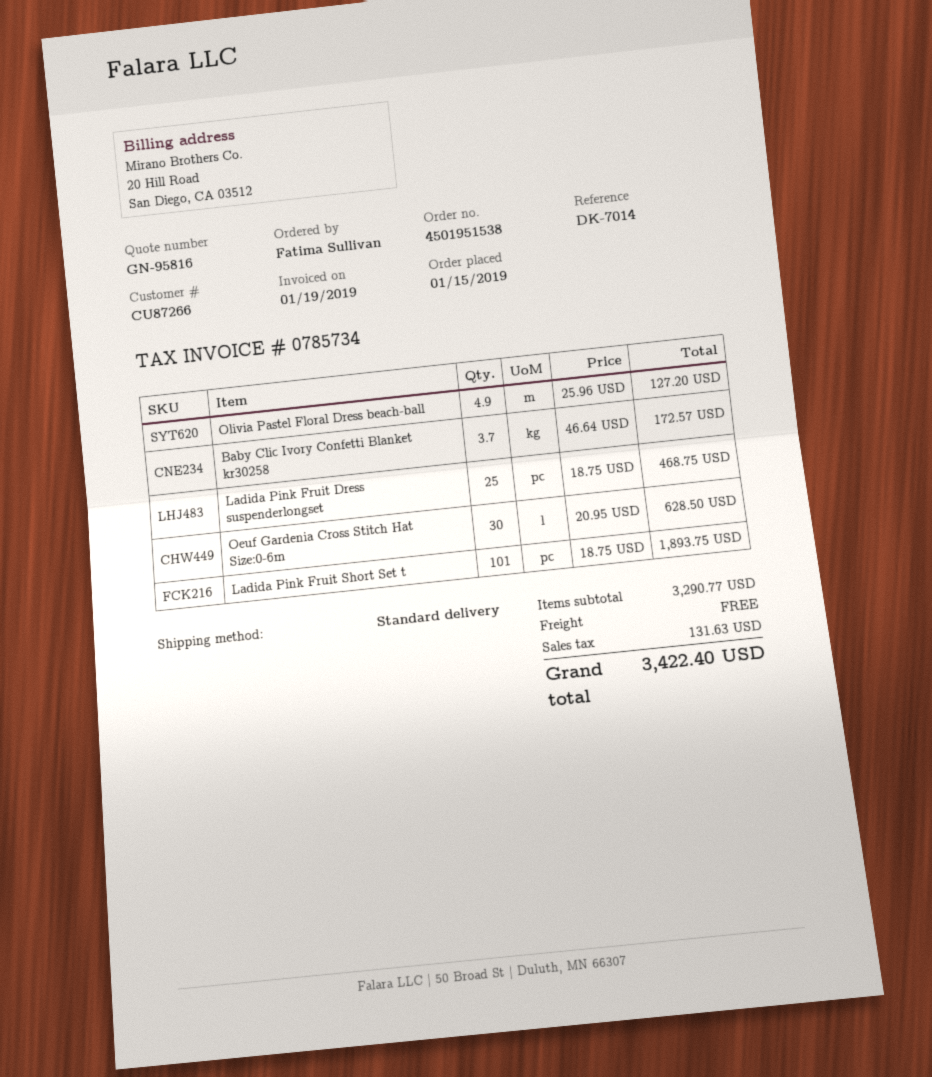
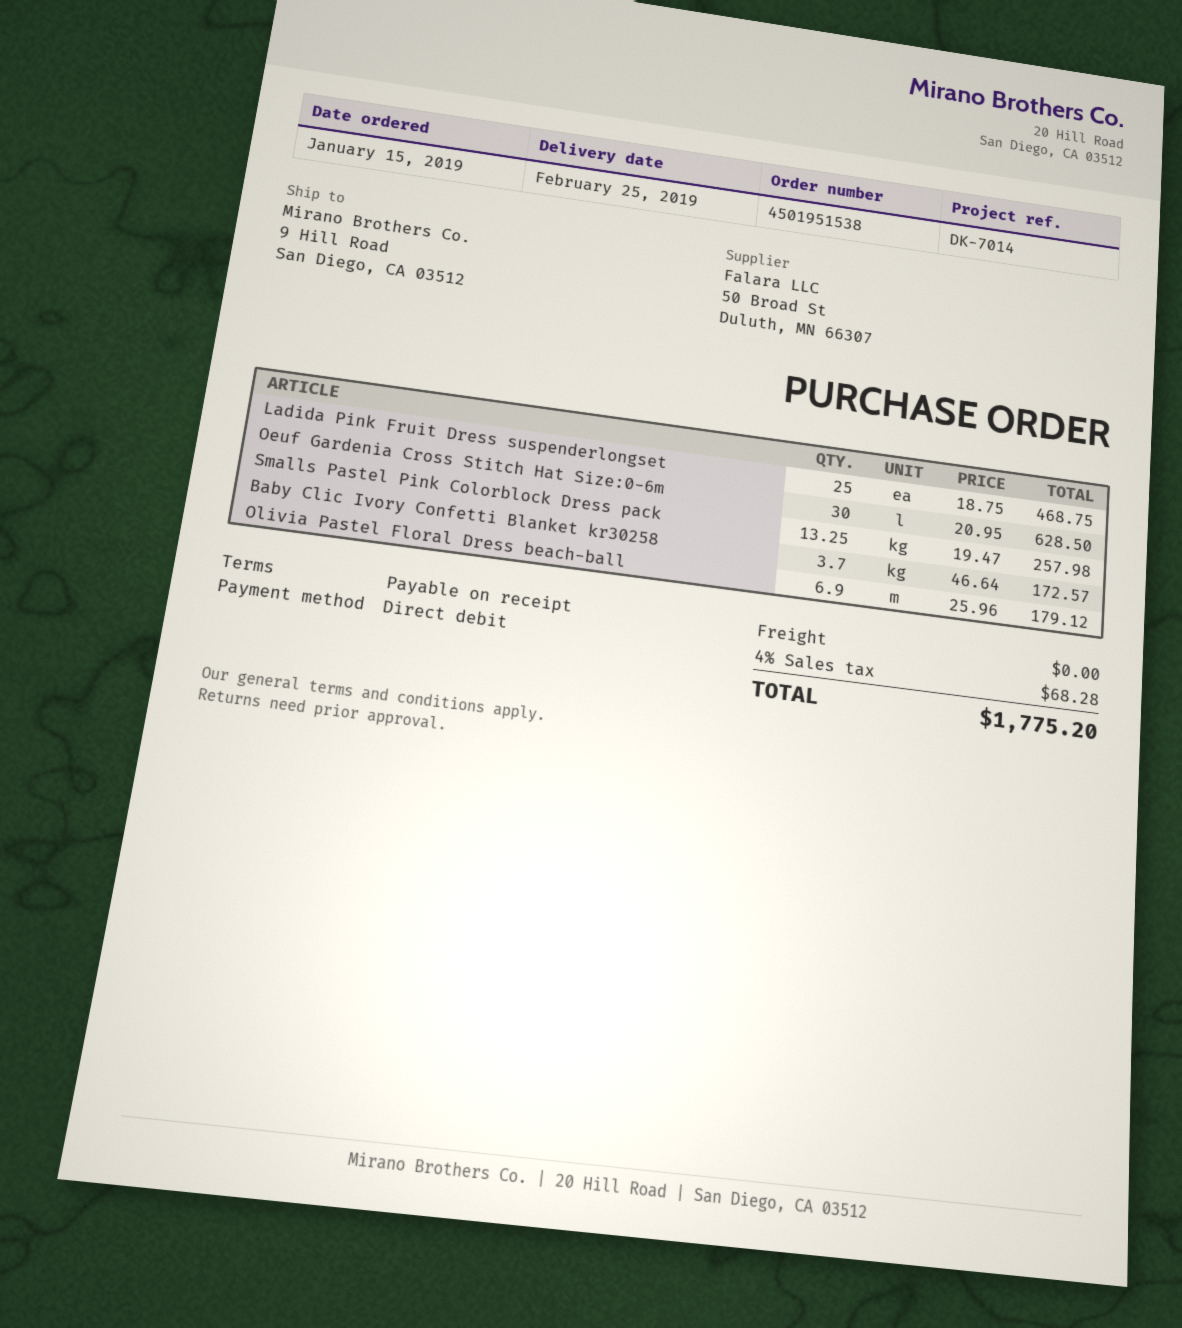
Olivia Pastel Floral Dress beach-ball: 4.9 x 25.96 = 127.20 -> 6.9 x 25.96 = 179.12
Ladida Pink Fruit Short Set t: 101 x 18.75 = 1893.75 -> none
Smalls Pastel Pink Colorblock Dress pack: none -> 13.25 x 19.47 = 257.98
tax: 131.63 -> 68.28
total: 3422.40 -> 1775.20

